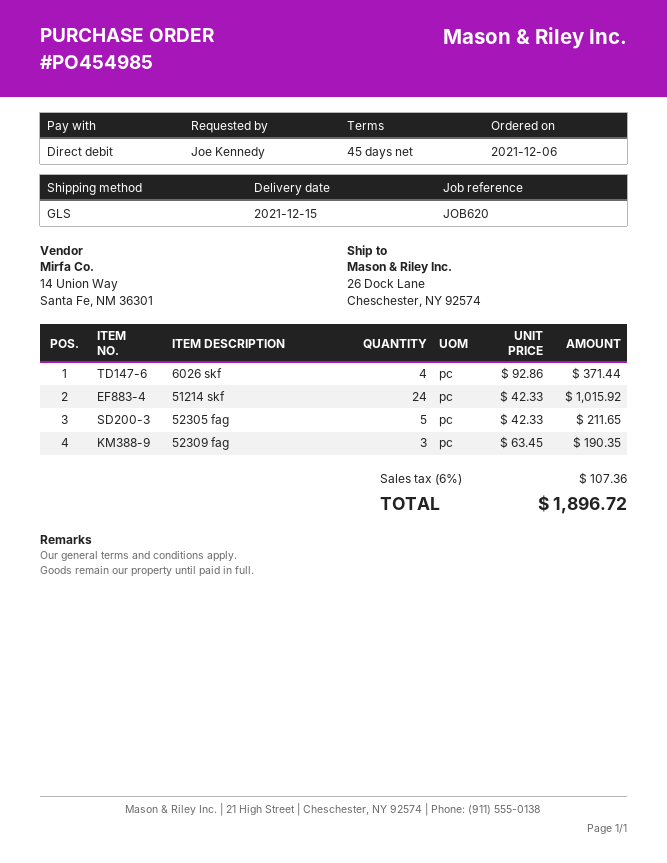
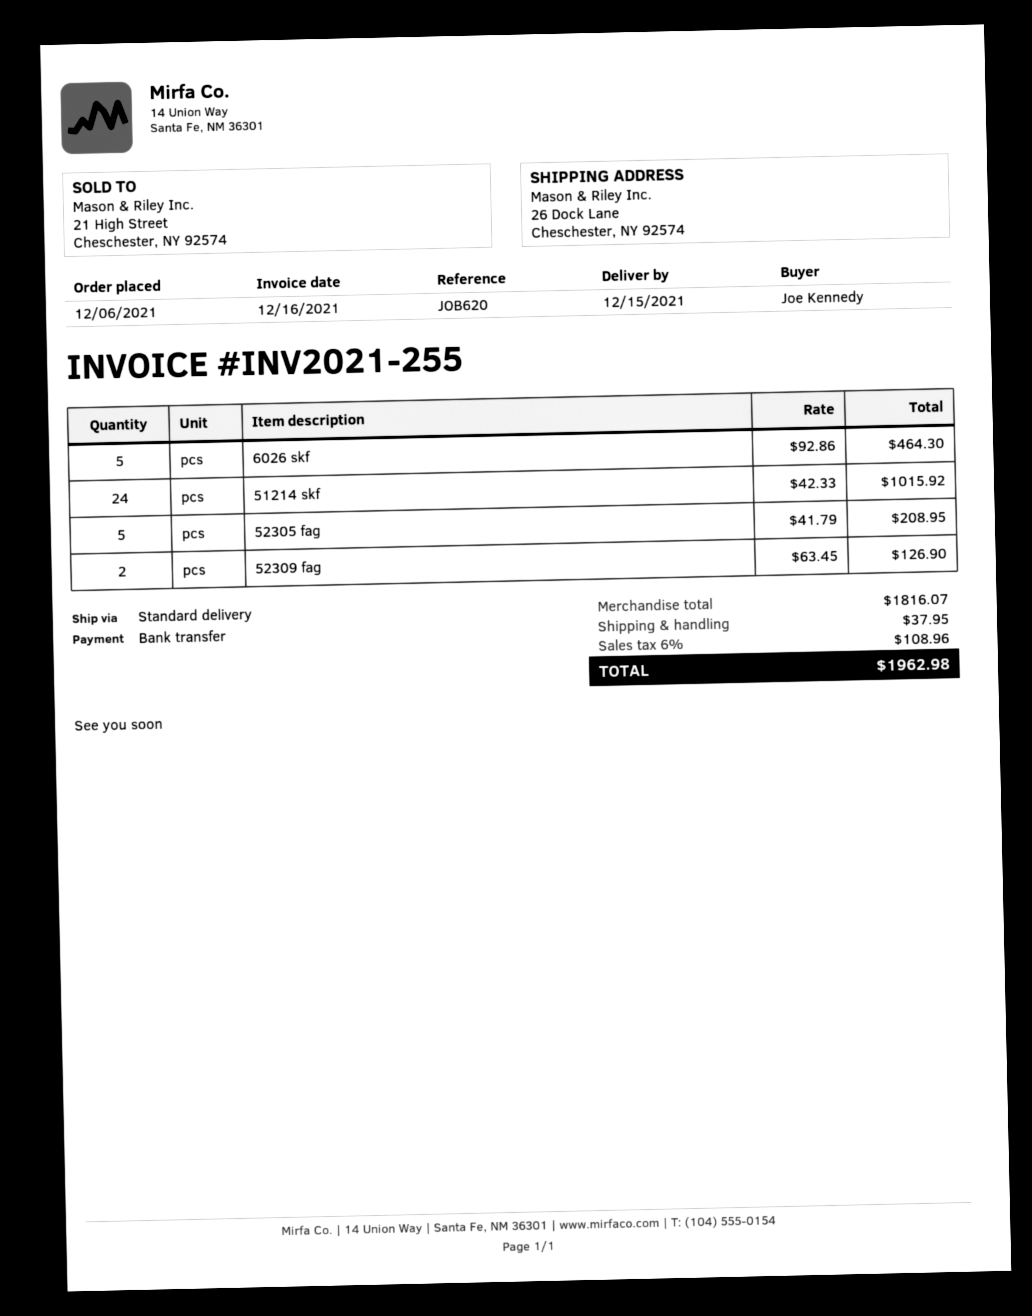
payment method: direct debit -> bank transfer
shipping method: GLS -> standard
6026 skf: 4 x 92.86 = 371.44 -> 5 x 92.86 = 464.30
52305 fag: 5 x 42.33 = 211.65 -> 5 x 41.79 = 208.95
52309 fag: 3 x 63.45 = 190.35 -> 2 x 63.45 = 126.90
shipping: none -> 37.95
tax: 6% = 107.36 -> 6% = 108.96
total: 1896.72 -> 1962.98

